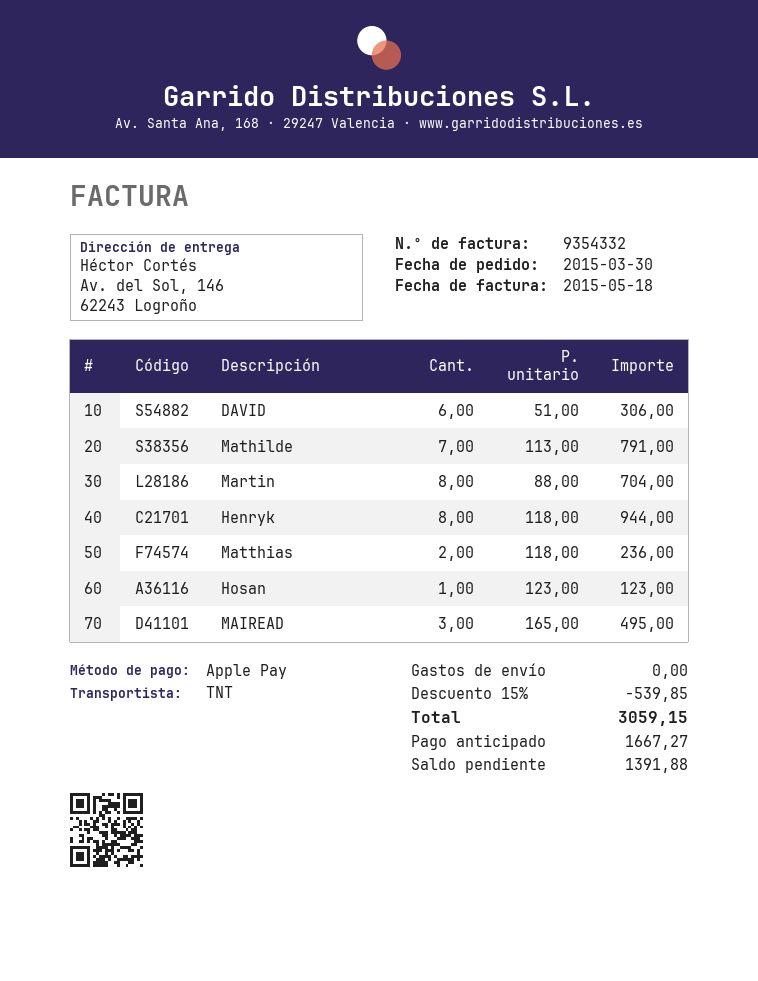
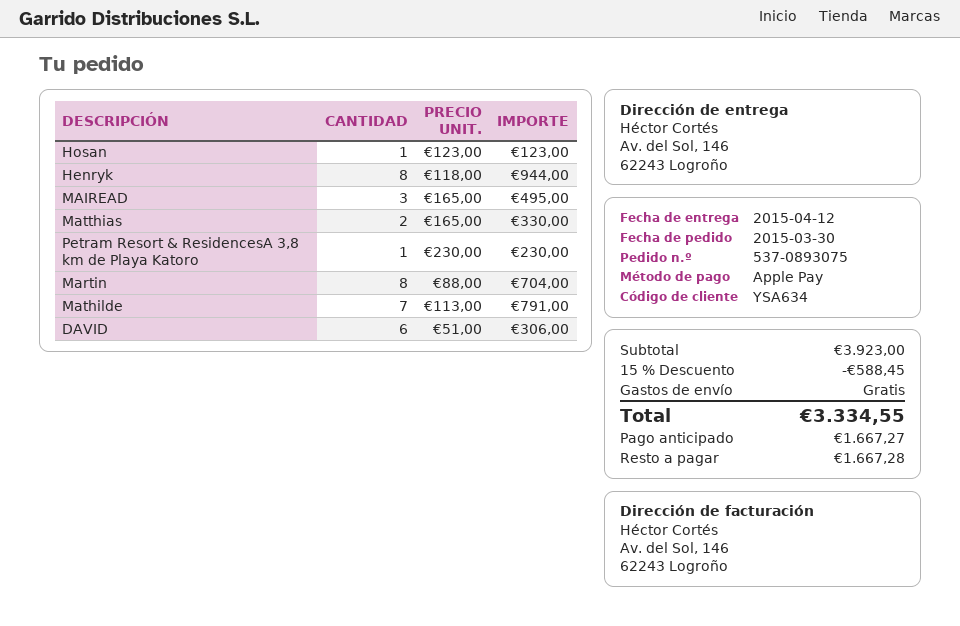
Matthias: 2 x 118.00 = 236.00 -> 2 x 165.00 = 330.00
Petram Resort & ResidencesA 3,8 km de Playa Katoro: none -> 1 x 230.00 = 230.00
discount: 15% = 539.85 -> 15% = 588.45
total: 3059.15 -> 3334.55
balance: 1391.88 -> 1667.28

